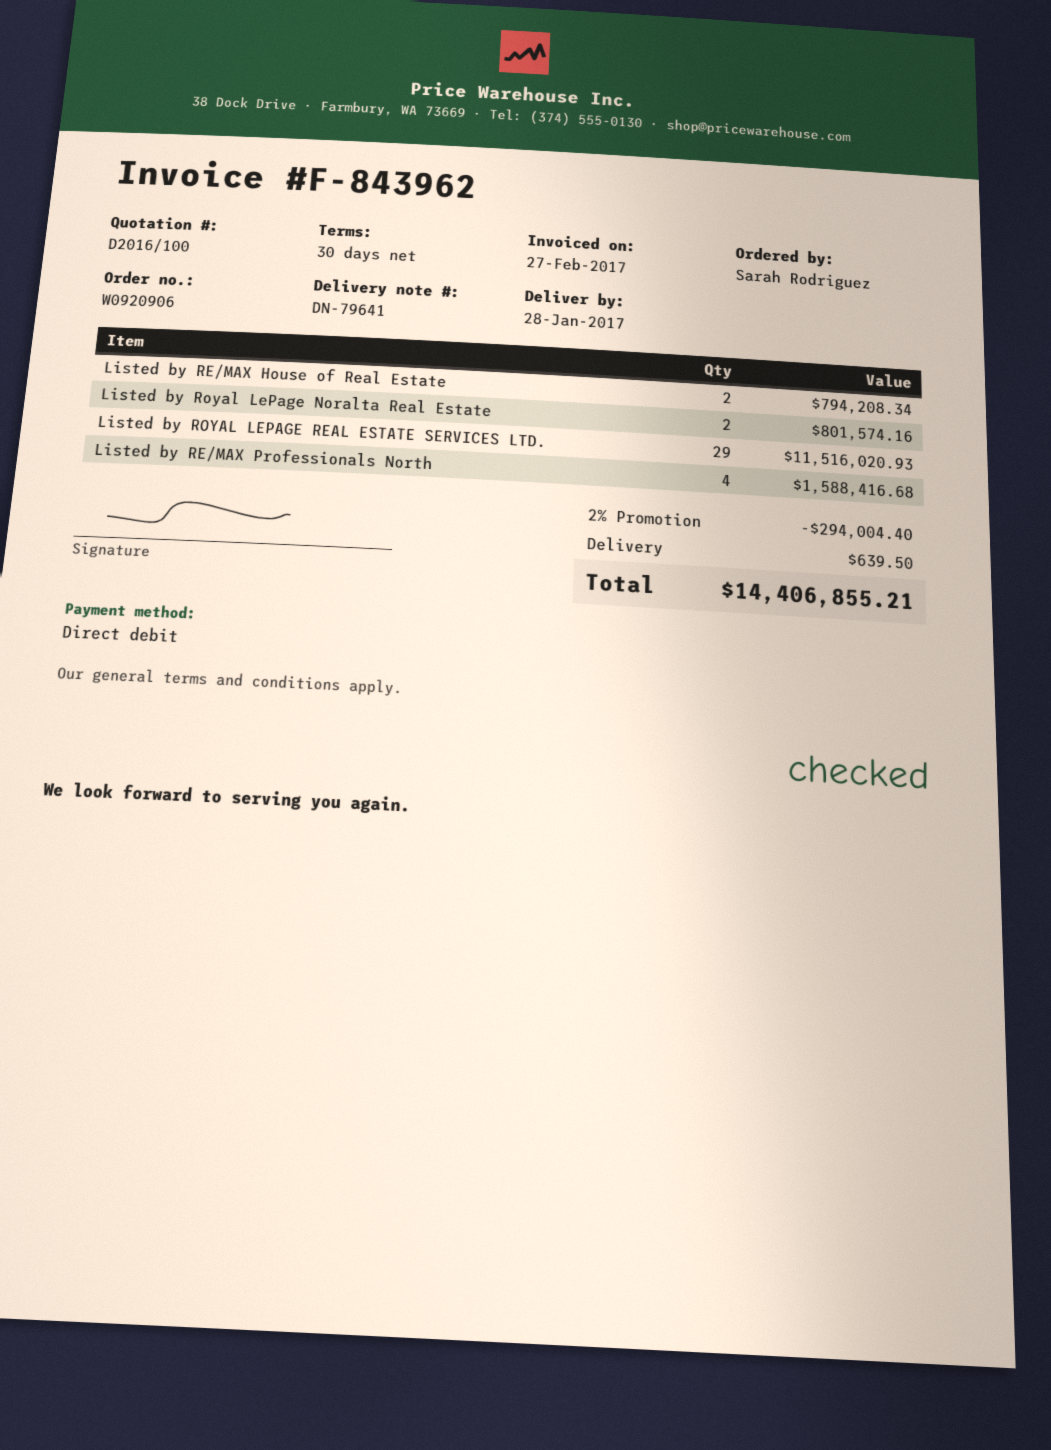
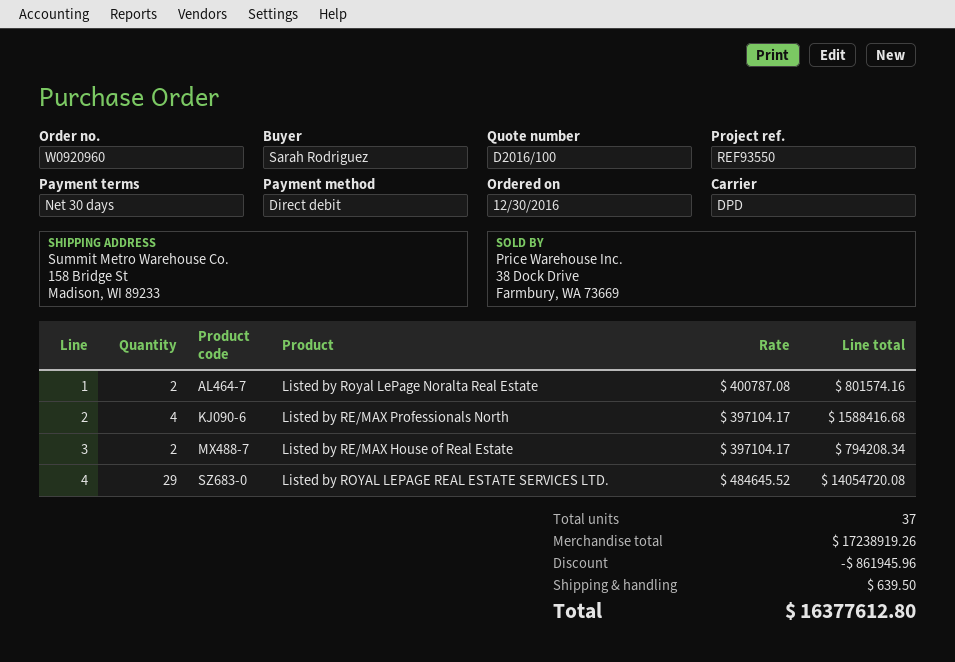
order number: W0920906 -> W0920960
Listed by ROYAL LEPAGE REAL ESTATE SERVICES LTD.: 29 for 11516020.93 -> 29 for 14054720.08
discount: 294004.40 -> 861945.96
total: 14406855.21 -> 16377612.80

